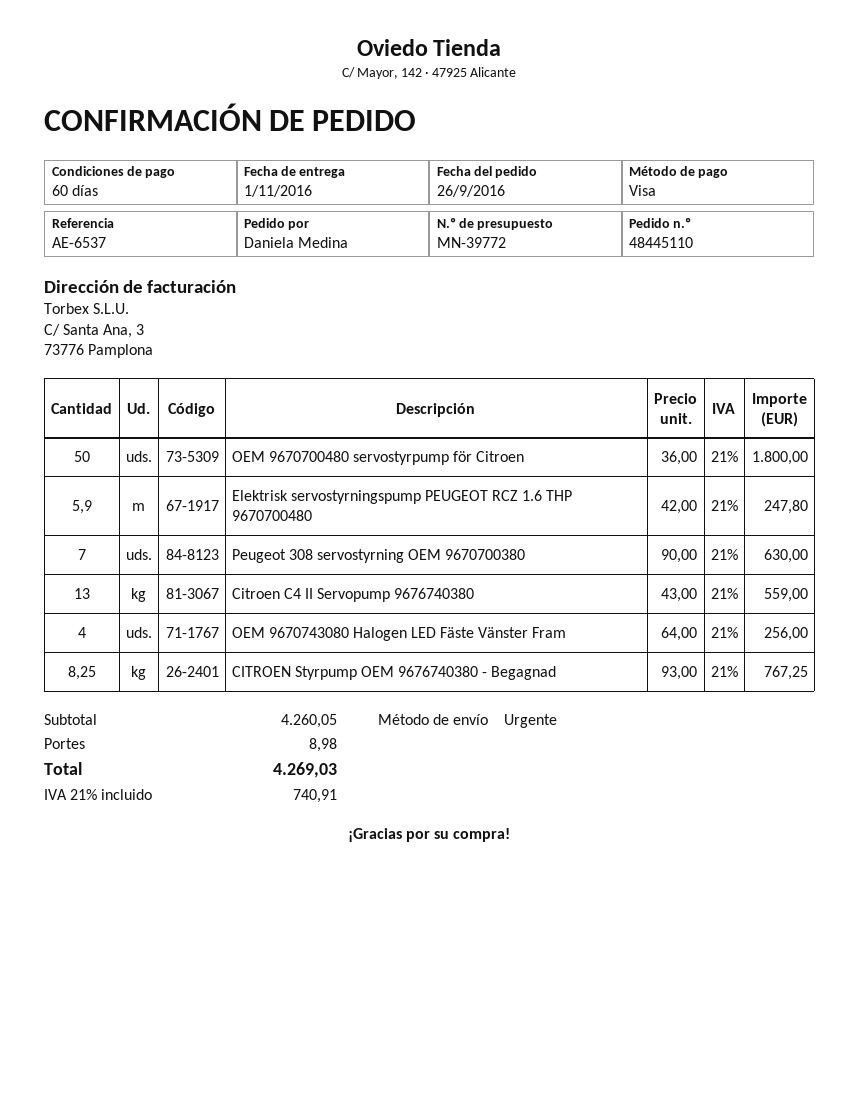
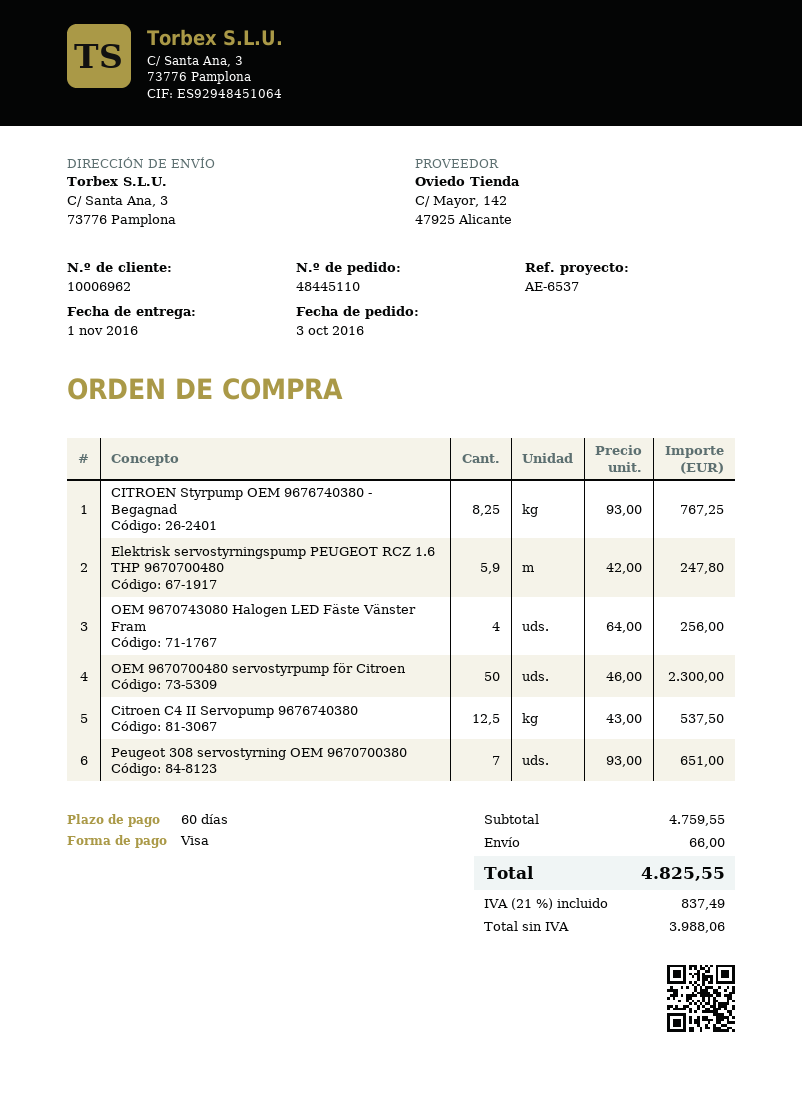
order date: 2016-09-26 -> 2016-10-03
OEM 9670700480 servostyrpump för Citroen: 50 x 36.00 = 1800.00 -> 50 x 46.00 = 2300.00
Peugeot 308 servostyrning OEM 9670700380: 7 x 90.00 = 630.00 -> 7 x 93.00 = 651.00
Citroen C4 II Servopump 9676740380: 13 x 43.00 = 559.00 -> 12.5 x 43.00 = 537.50
subtotal: 4260.05 -> 4759.55
shipping: 8.98 -> 66.00
tax: 21% = 740.91 -> 21% = 837.49
total: 4269.03 -> 4825.55

